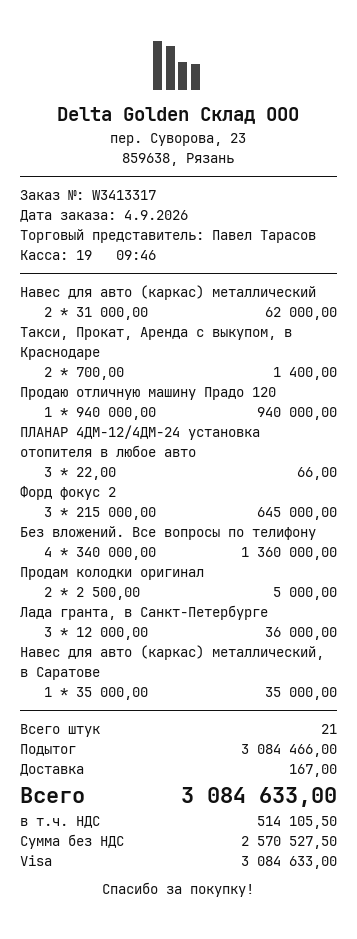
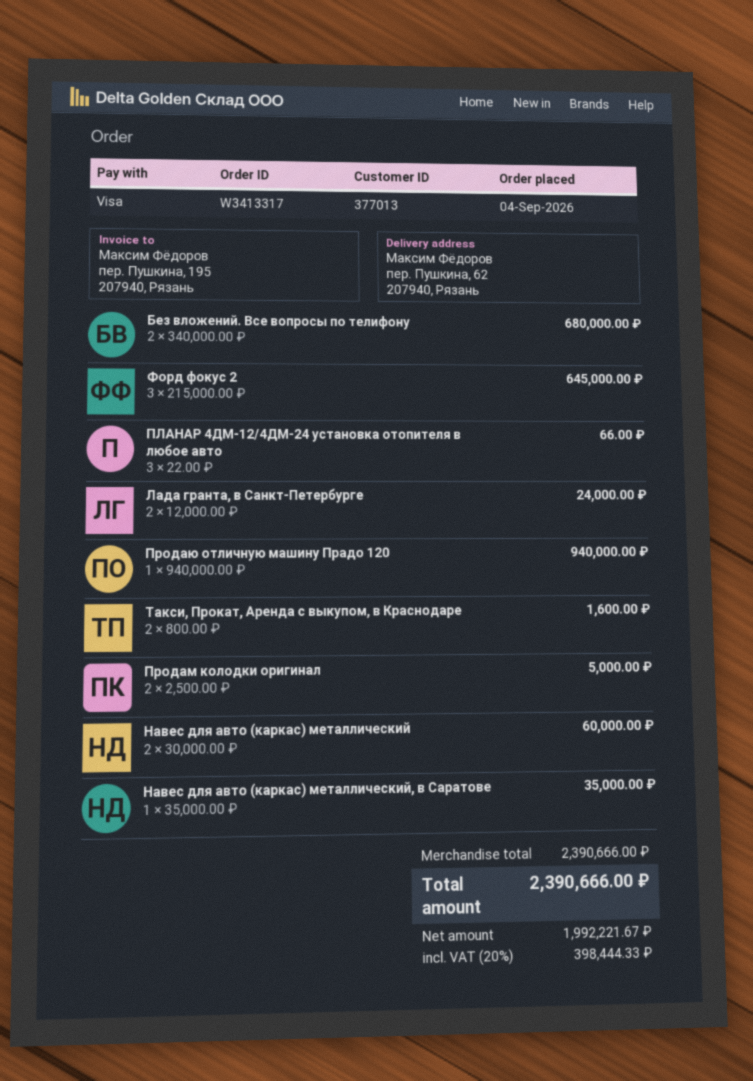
Навес для авто (каркас) металлический: 2 x 31000.00 = 62000.00 -> 2 x 30000.00 = 60000.00
Такси, Прокат, Аренда с выкупом, в Краснодаре: 2 x 700.00 = 1400.00 -> 2 x 800.00 = 1600.00
Без вложений. Все вопросы по телифону: 4 x 340000.00 = 1360000.00 -> 2 x 340000.00 = 680000.00
Лада гранта, в Санкт-Петербурге: 3 x 12000.00 = 36000.00 -> 2 x 12000.00 = 24000.00
subtotal: 3084466.00 -> 2390666.00
shipping: 167.00 -> none
net: 2570527.50 -> 1992221.67
tax: 514105.50 -> 398444.33
total: 3084633.00 -> 2390666.00

